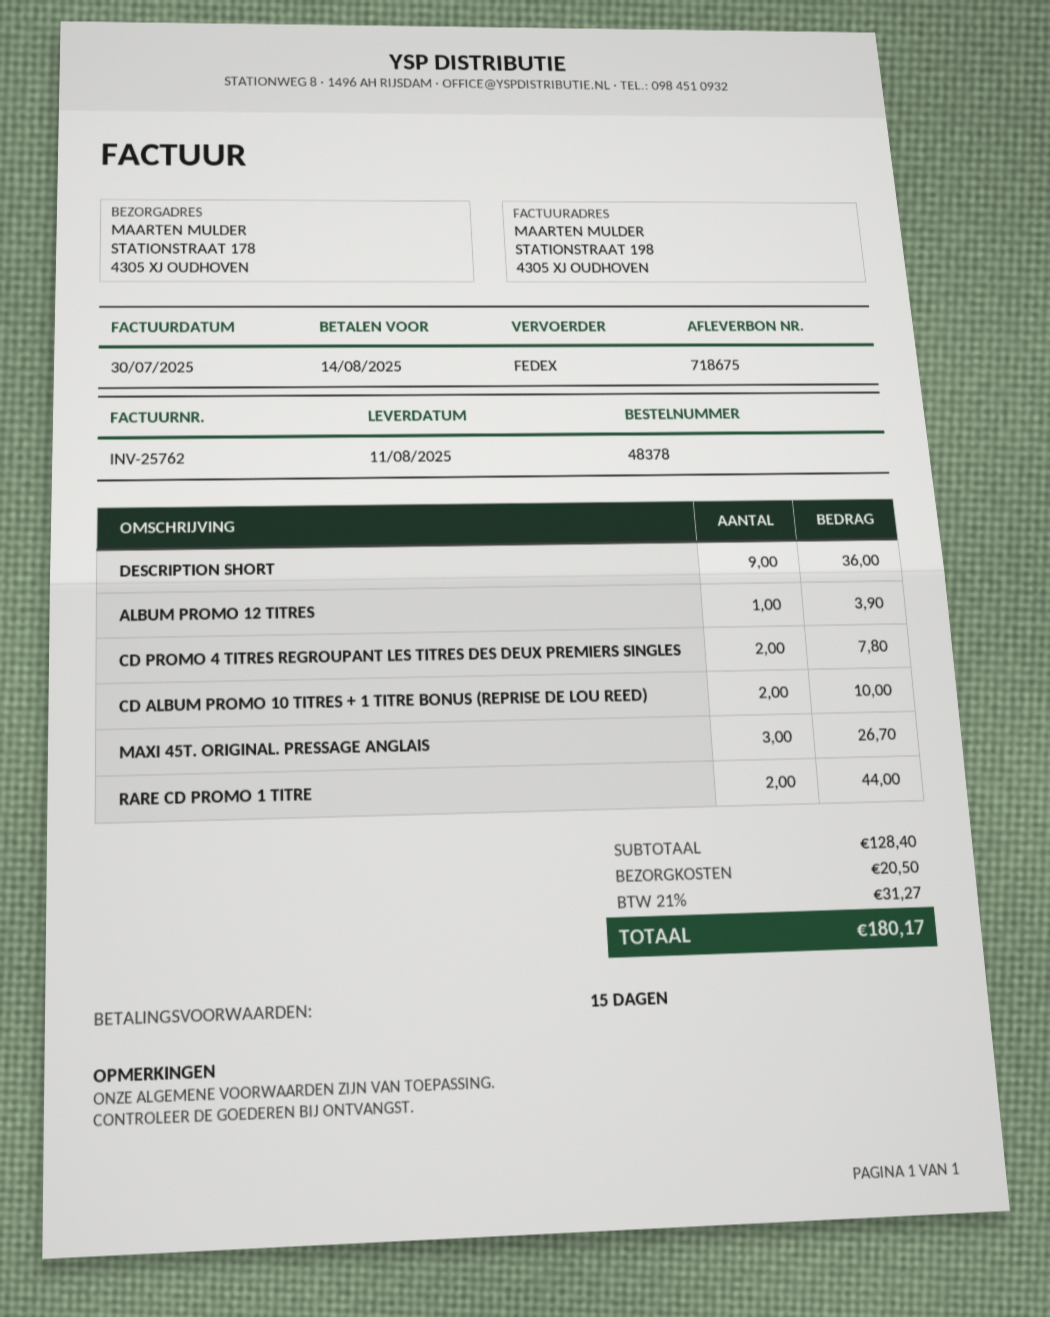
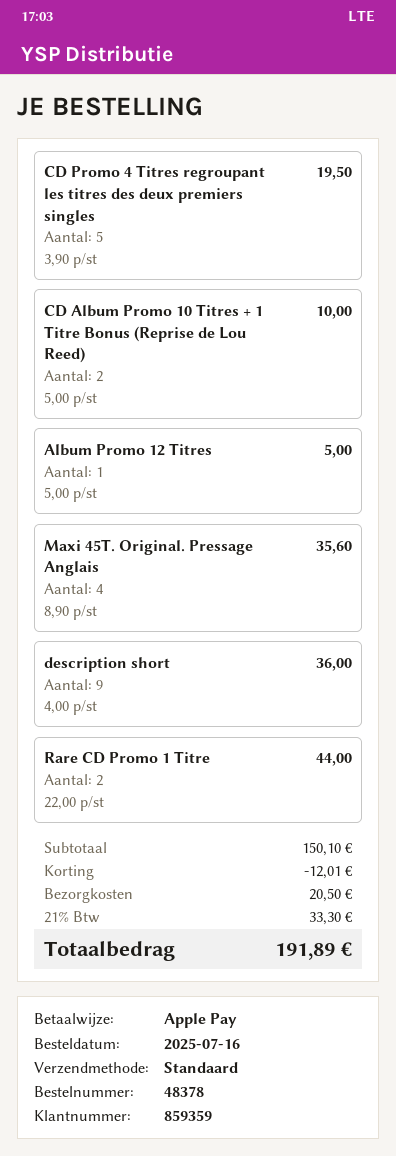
shipping method: FedEx -> standard
ALBUM PROMO 12 TITRES: 1 for 3.90 -> 1 for 5.00
CD PROMO 4 TITRES REGROUPANT LES TITRES DES DEUX PREMIERS SINGLES: 2 for 7.80 -> 5 for 19.50
MAXI 45T. ORIGINAL. PRESSAGE ANGLAIS: 3 for 26.70 -> 4 for 35.60
subtotal: 128.40 -> 150.10
discount: none -> 12.01
tax: 21% = 31.27 -> 21% = 33.30
total: 180.17 -> 191.89

